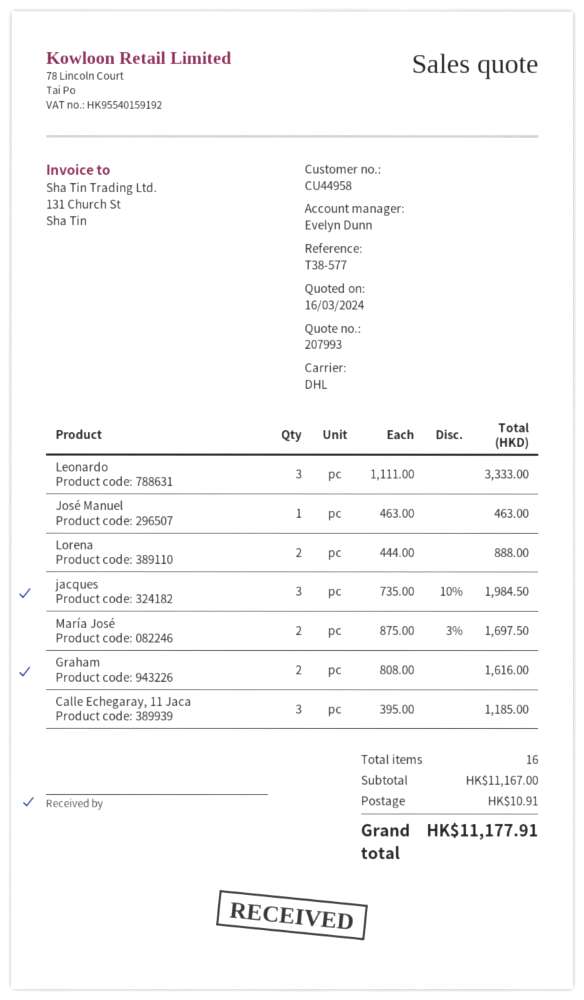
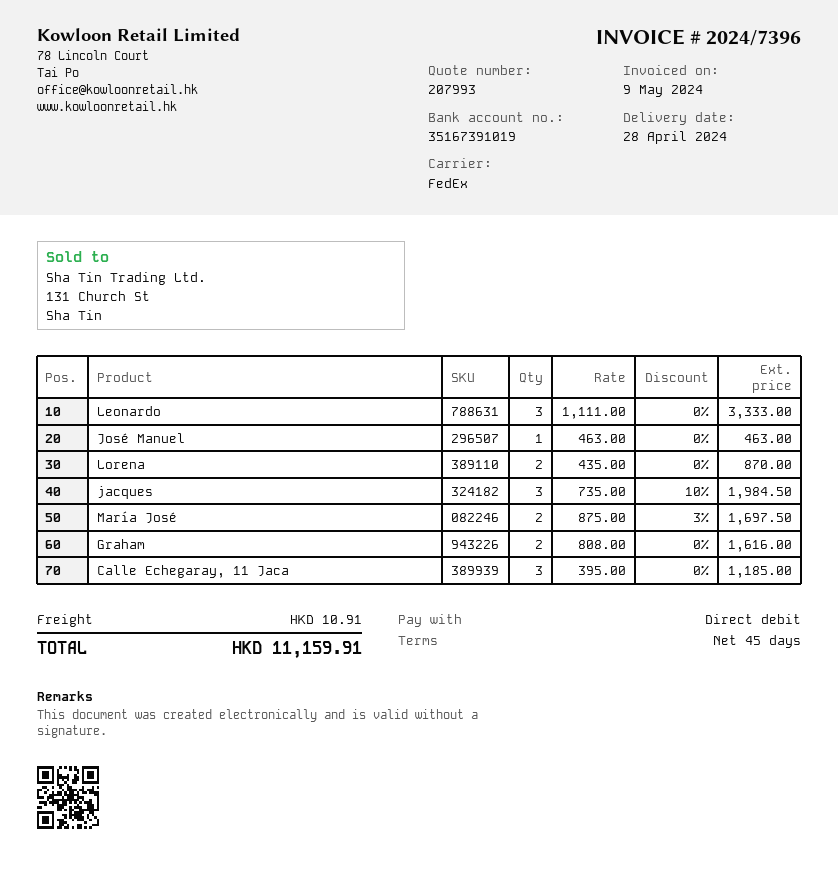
shipping method: DHL -> FedEx
Lorena: 2 x 444.00 = 888.00 -> 2 x 435.00 = 870.00
total: 11177.91 -> 11159.91

